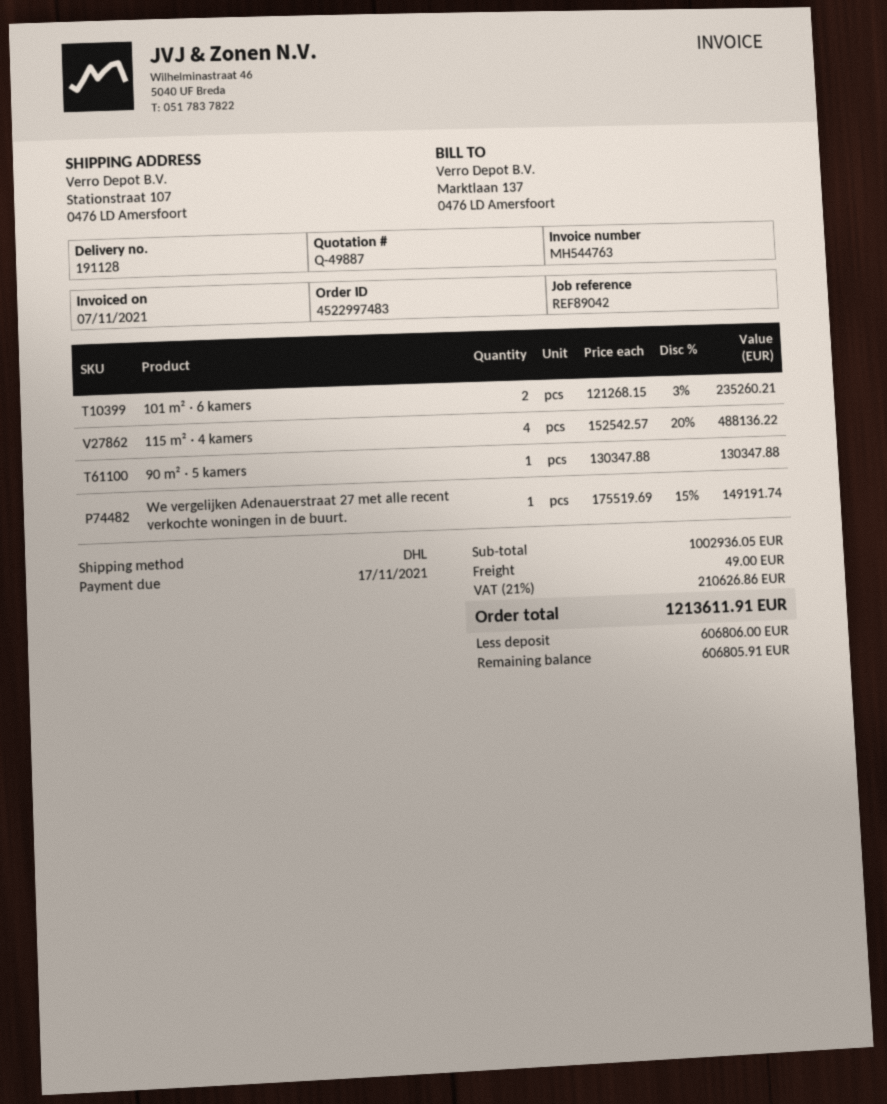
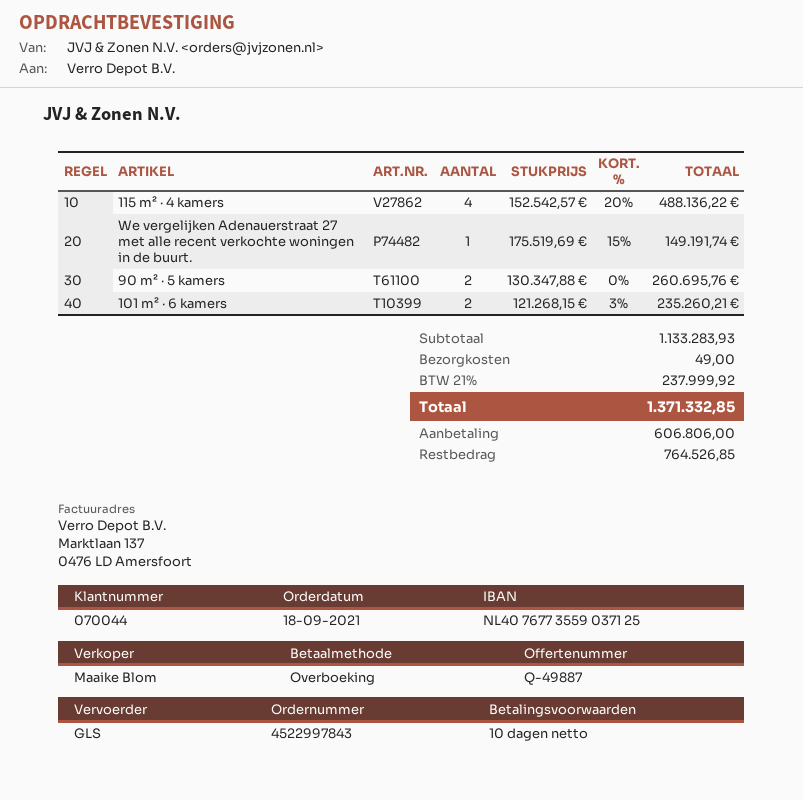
order number: 4522997483 -> 4522997843
shipping method: DHL -> GLS
90 m² · 5 kamers: 1 x 130347.88 = 130347.88 -> 2 x 130347.88 = 260695.76
subtotal: 1002936.05 -> 1133283.93
tax: 21% = 210626.86 -> 21% = 237999.92
total: 1213611.91 -> 1371332.85
balance: 606805.91 -> 764526.85

